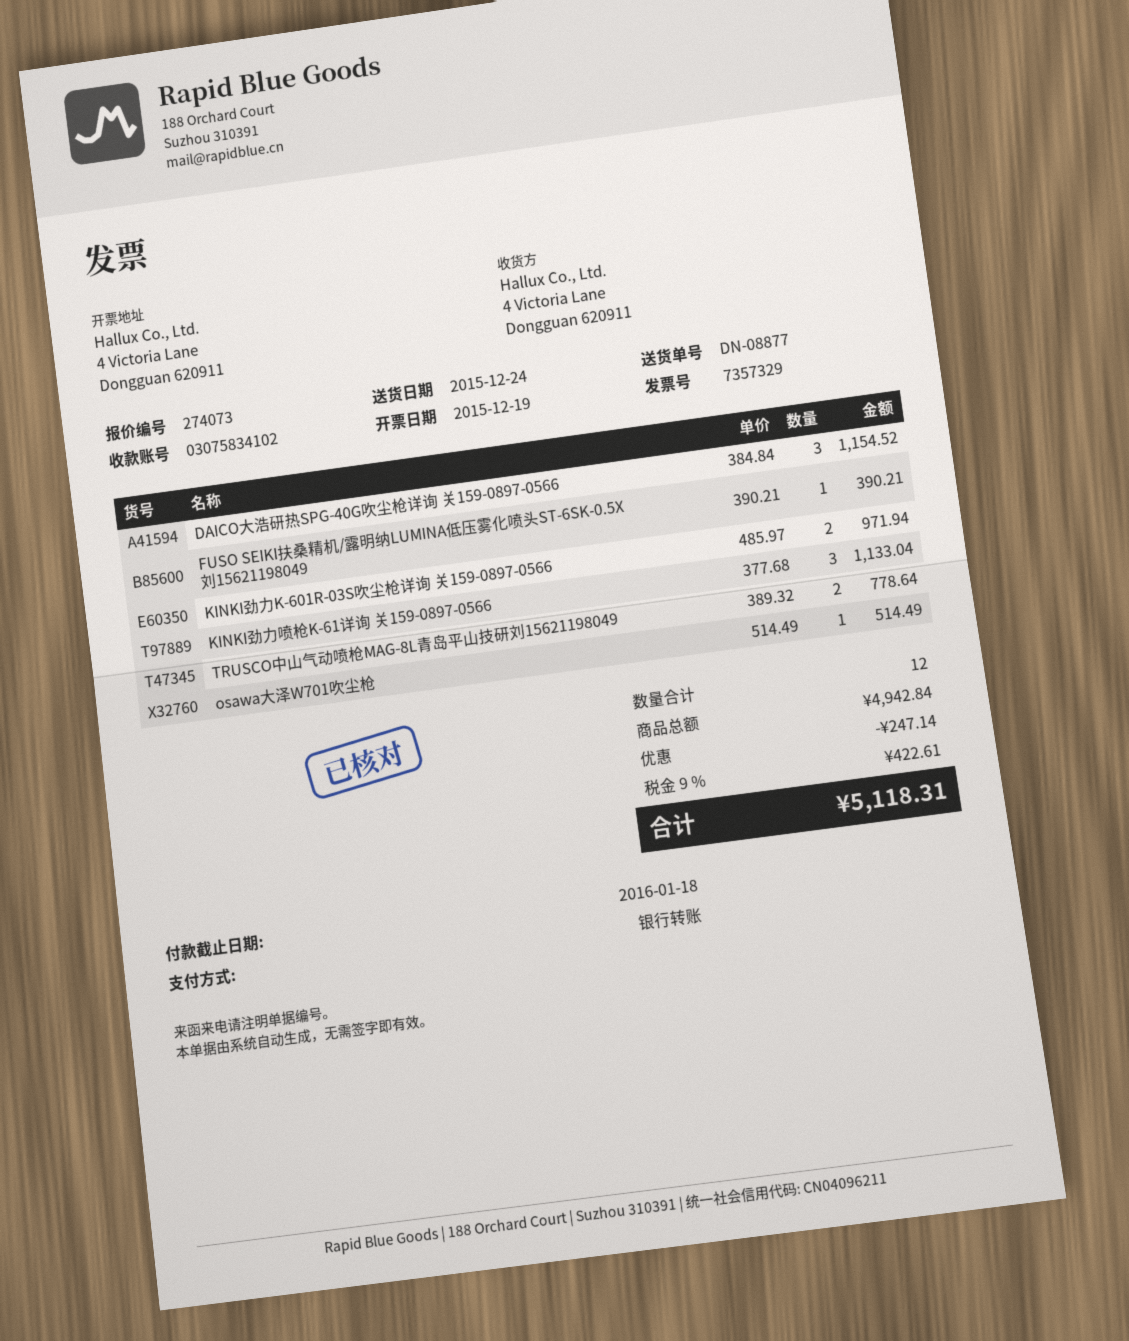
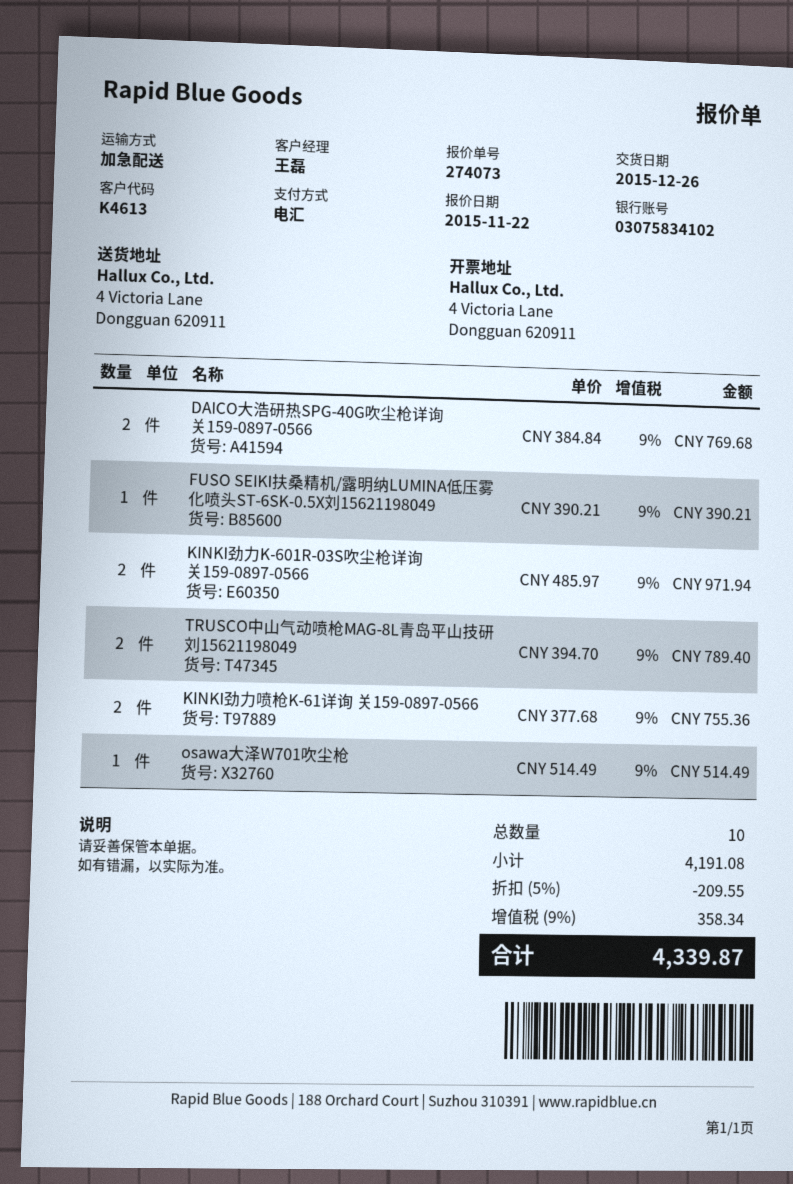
delivery date: 2015-12-24 -> 2015-12-26
DAICO大浩研热SPG-40G吹尘枪详询 关159-0897-0566: 3 x 384.84 = 1154.52 -> 2 x 384.84 = 769.68
KINKI劲力喷枪K-61详询 关159-0897-0566: 3 x 377.68 = 1133.04 -> 2 x 377.68 = 755.36
TRUSCO中山气动喷枪MAG-8L青岛平山技研刘15621198049: 2 x 389.32 = 778.64 -> 2 x 394.70 = 789.40
total quantity: 12 -> 10
subtotal: 4942.84 -> 4191.08
discount: 247.14 -> 209.55
tax: 9% = 422.61 -> 9% = 358.34
total: 5118.31 -> 4339.87

